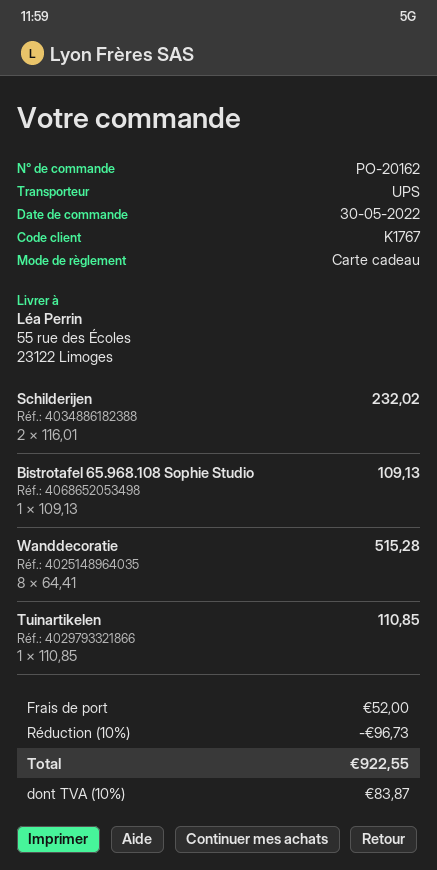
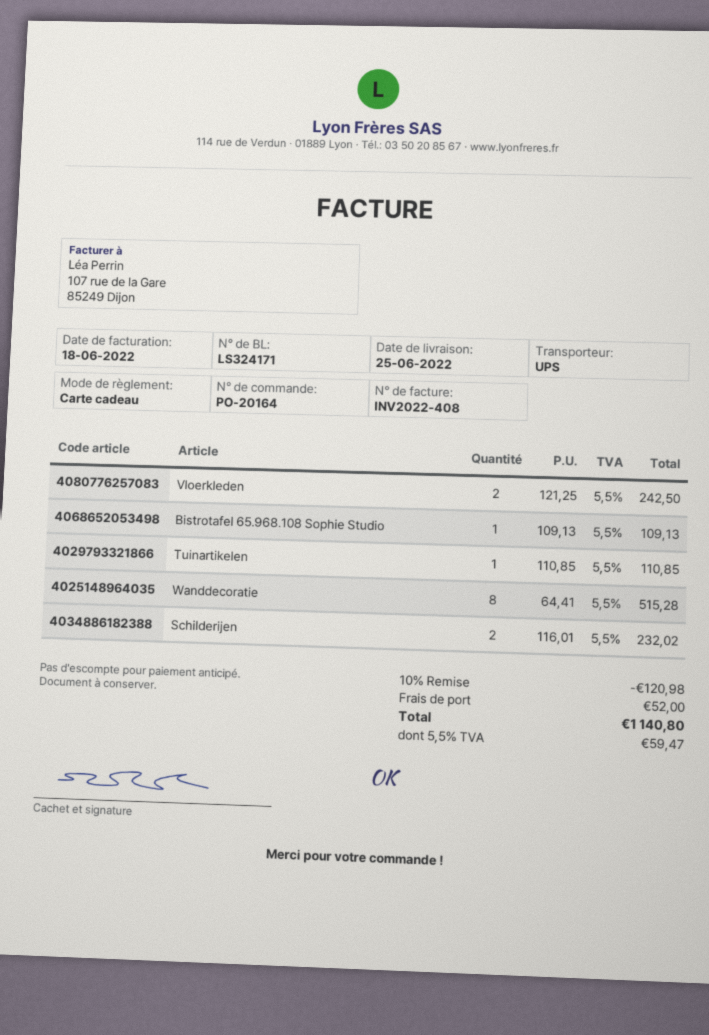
order number: PO-20162 -> PO-20164
Vloerkleden: none -> 2 x 121.25 = 242.50
discount: 10% = 96.73 -> 10% = 120.98
tax: 10% = 83.87 -> 5.5% = 59.47
total: 922.55 -> 1140.80

